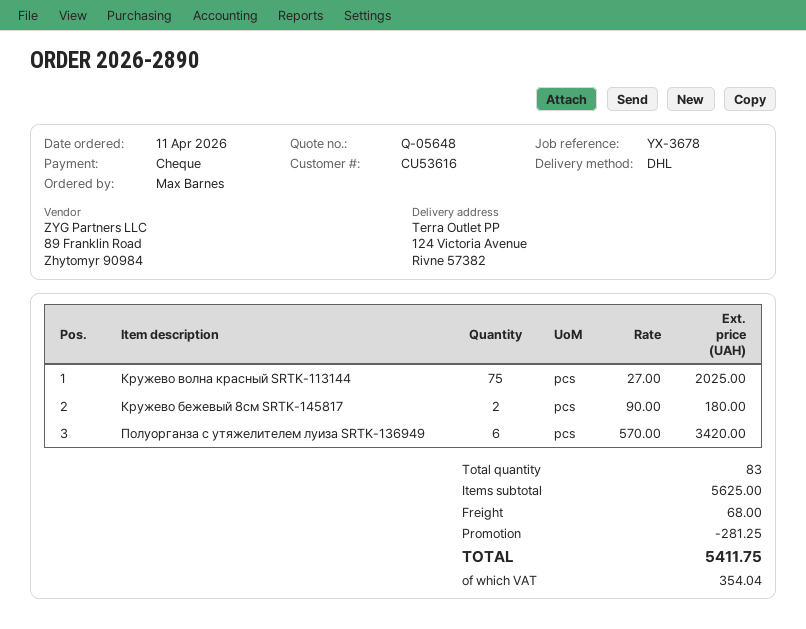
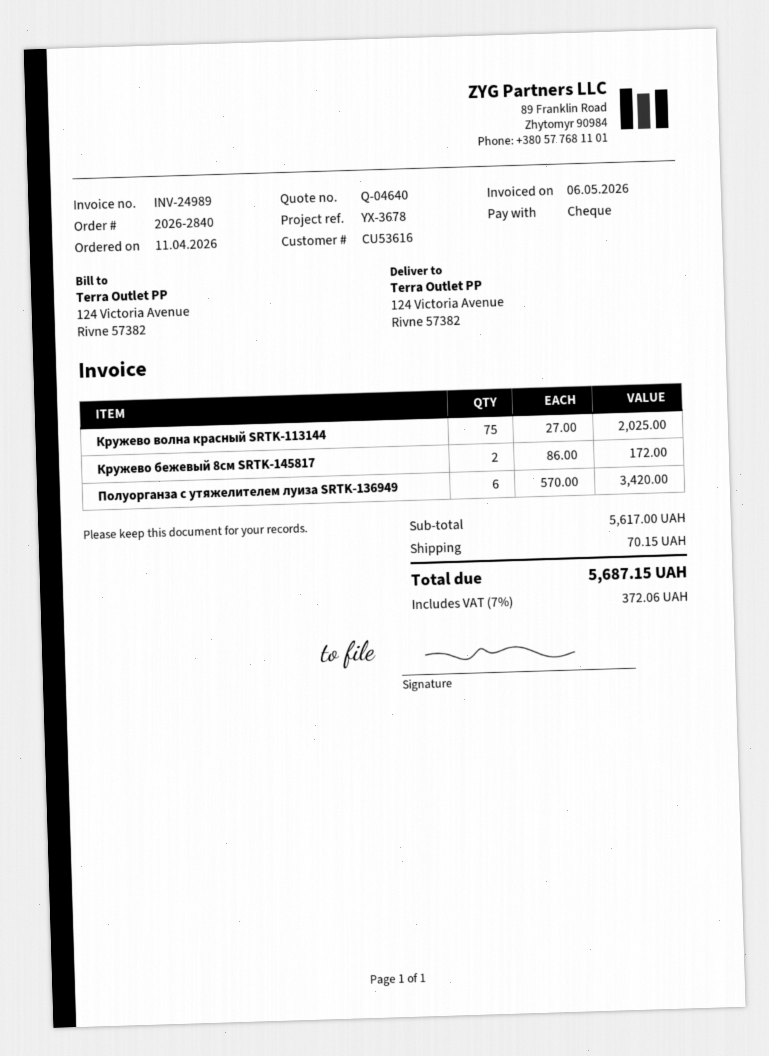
quote number: Q-05648 -> Q-04640
order number: 2026-2890 -> 2026-2840
Кружево бежевый 8см SRTK-145817: 2 x 90.00 = 180.00 -> 2 x 86.00 = 172.00
subtotal: 5625.00 -> 5617.00
discount: 281.25 -> none
shipping: 68.00 -> 70.15
tax: 354.04 -> 372.06
total: 5411.75 -> 5687.15

